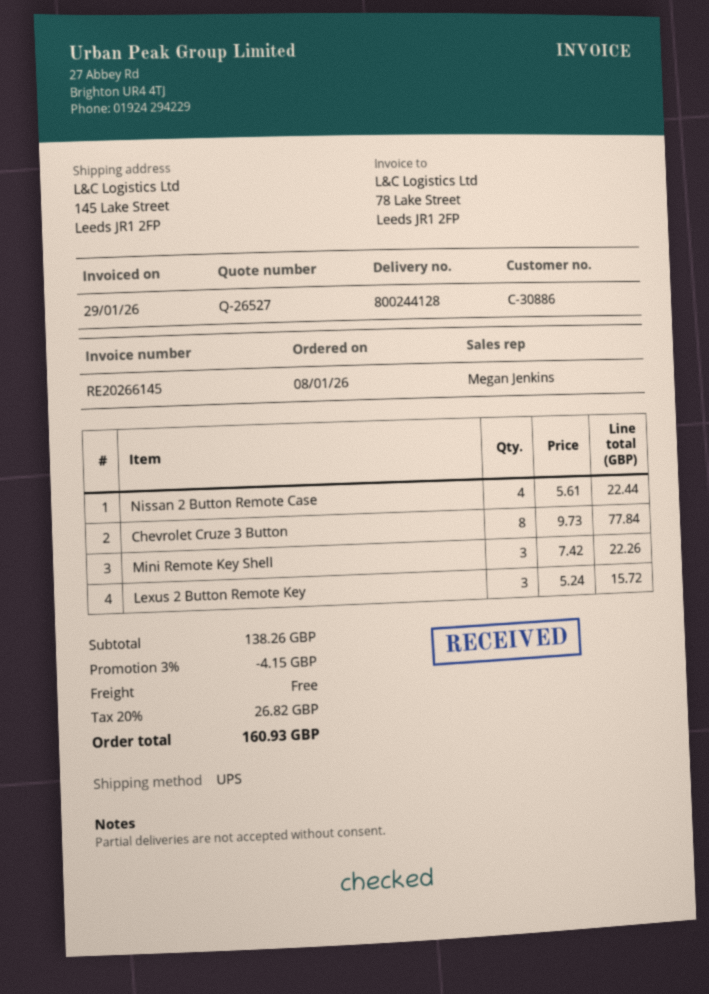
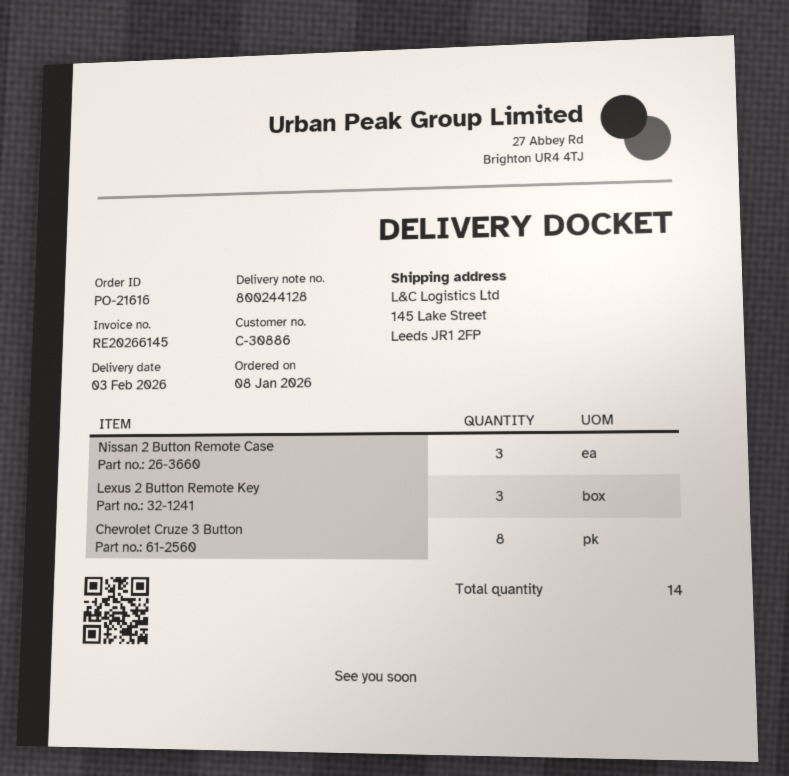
Nissan 2 Button Remote Case: 4 -> 3
Mini Remote Key Shell: 3 -> none

